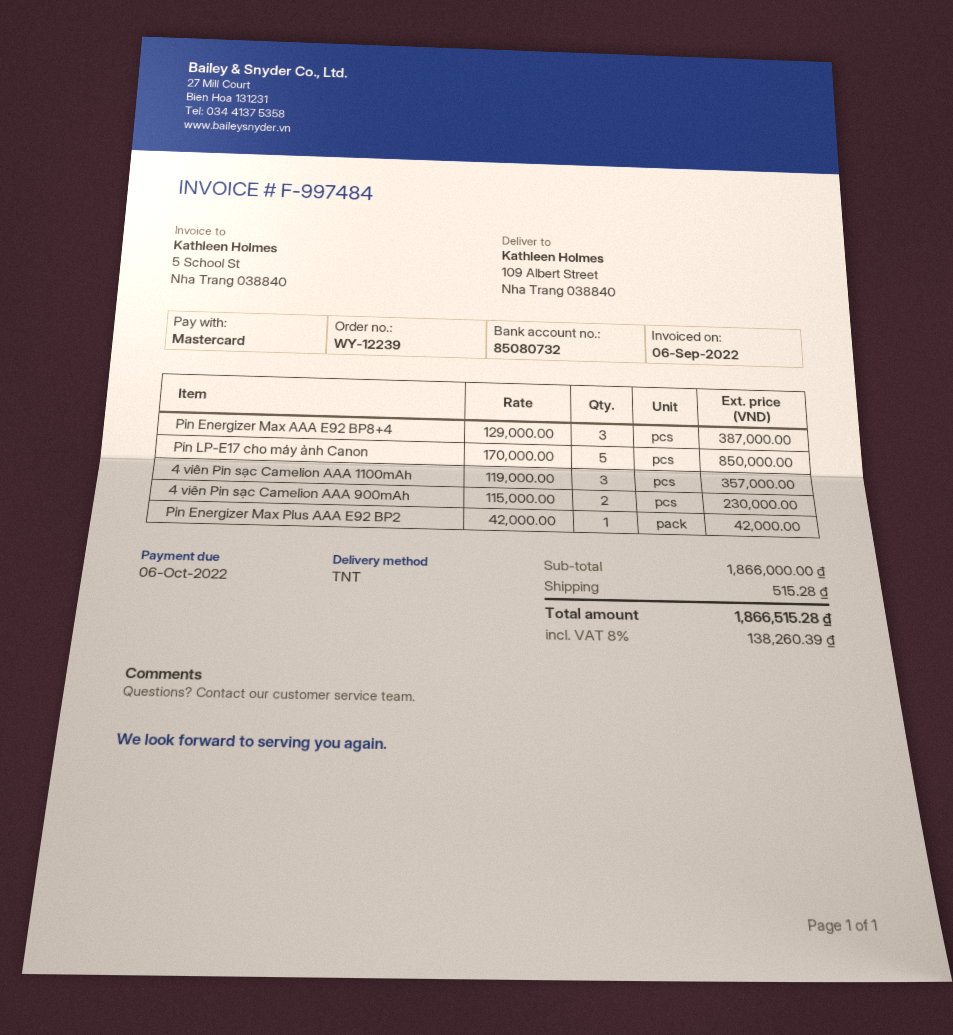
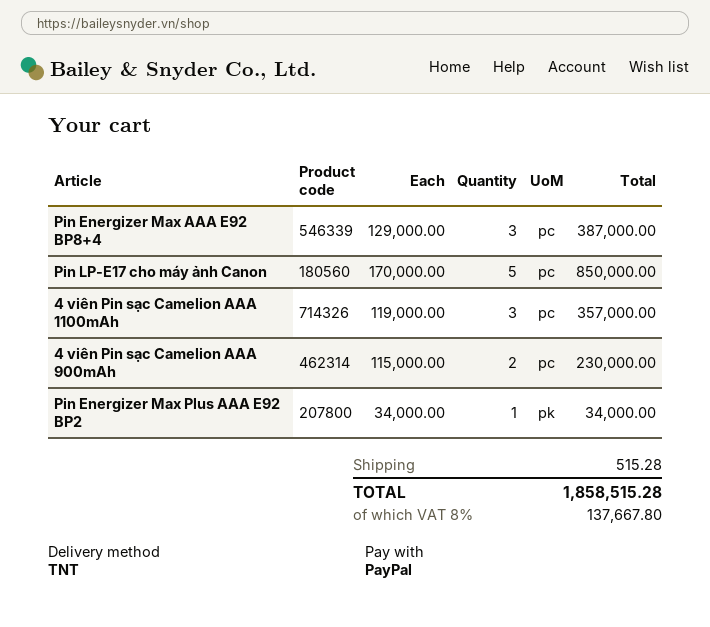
payment method: Mastercard -> PayPal
Pin Energizer Max Plus AAA E92 BP2: 1 x 42000.00 = 42000.00 -> 1 x 34000.00 = 34000.00
tax: 8% = 138260.39 -> 8% = 137667.80
total: 1866515.28 -> 1858515.28

